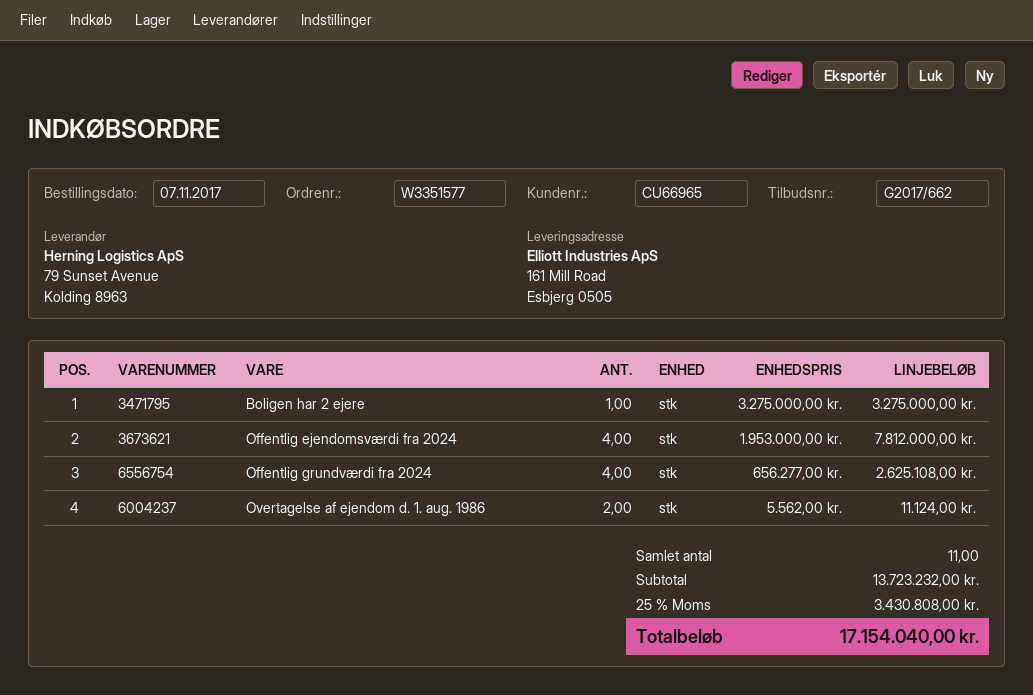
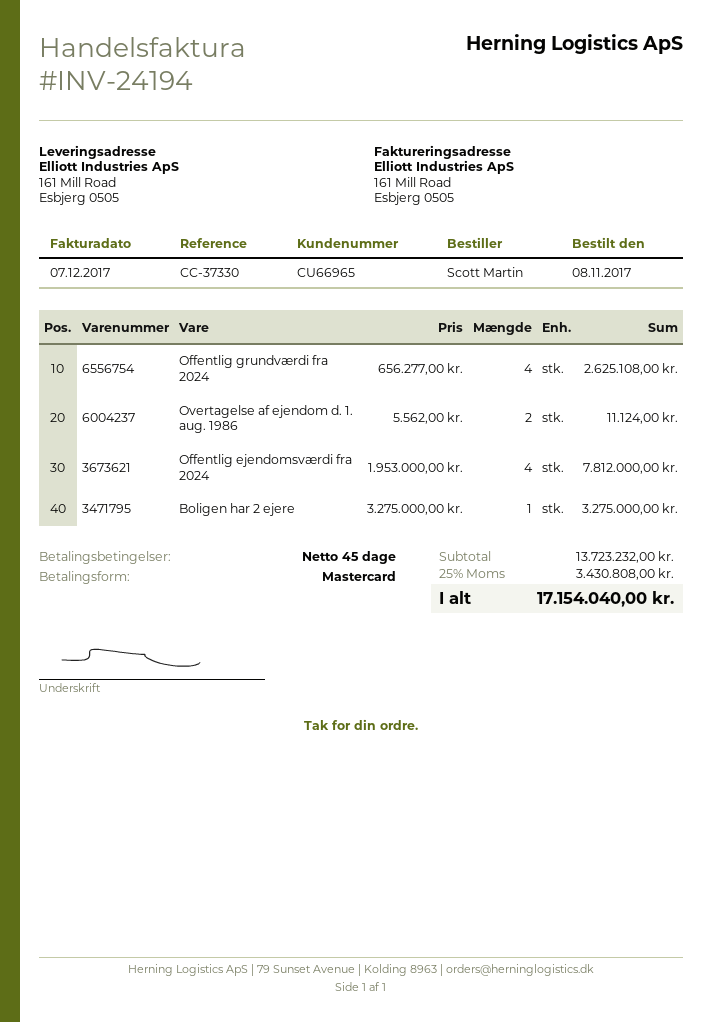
order date: 2017-11-07 -> 2017-11-08

